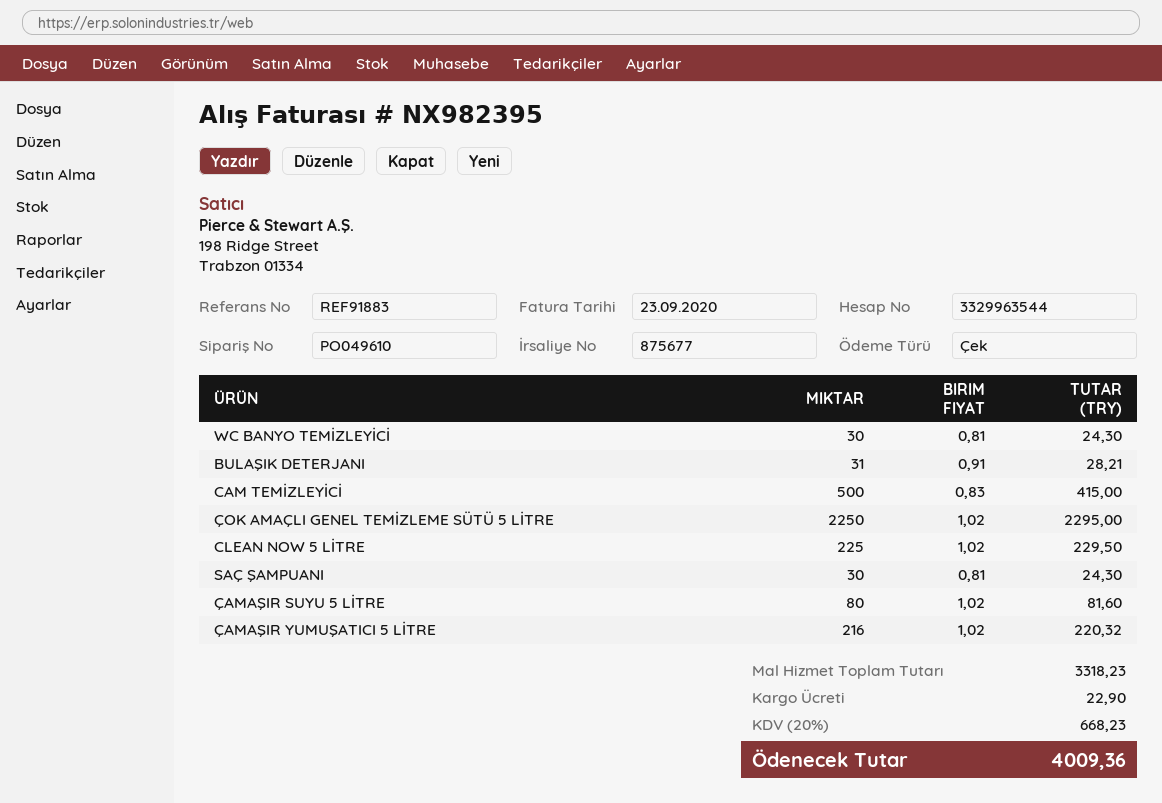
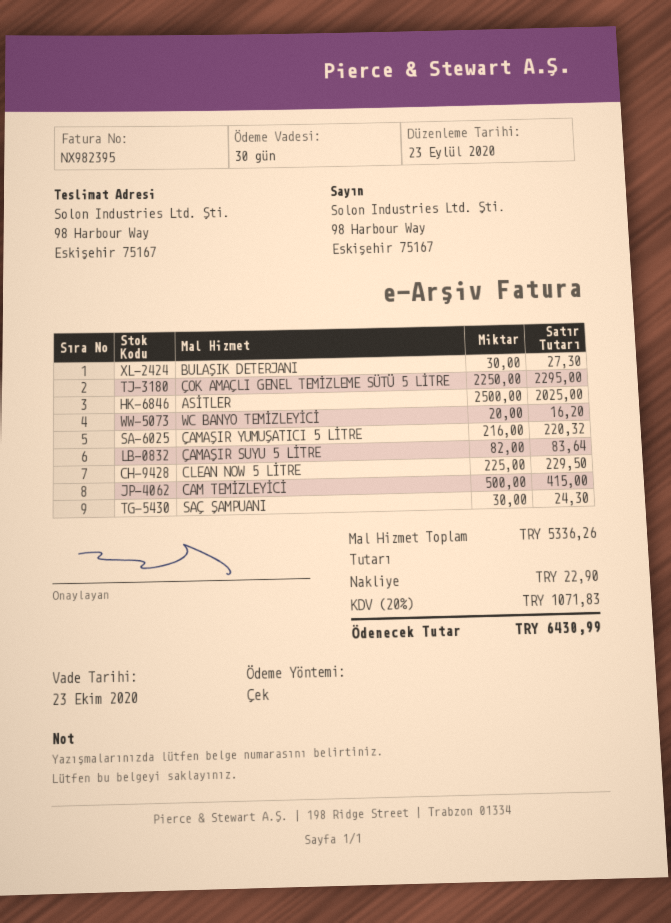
WC BANYO TEMİZLEYİCİ: 30 for 24.30 -> 20 for 16.20
BULAŞIK DETERJANI: 31 for 28.21 -> 30 for 27.30
ÇAMAŞIR SUYU 5 LİTRE: 80 for 81.60 -> 82 for 83.64
ASİTLER: none -> 2500 for 2025.00
subtotal: 3318.23 -> 5336.26
tax: 20% = 668.23 -> 20% = 1071.83
total: 4009.36 -> 6430.99

